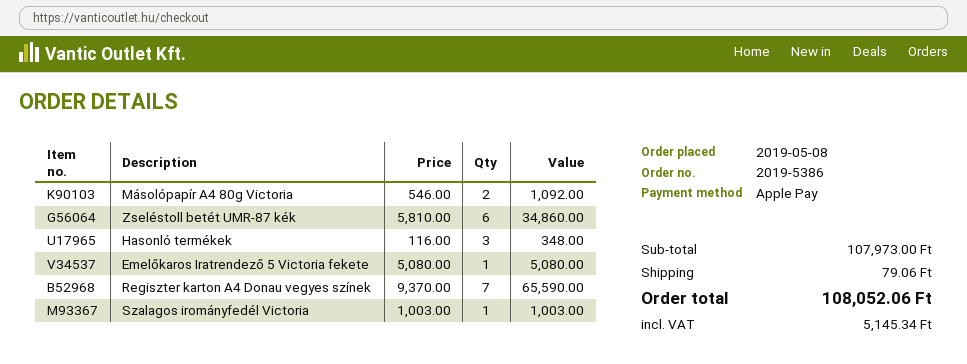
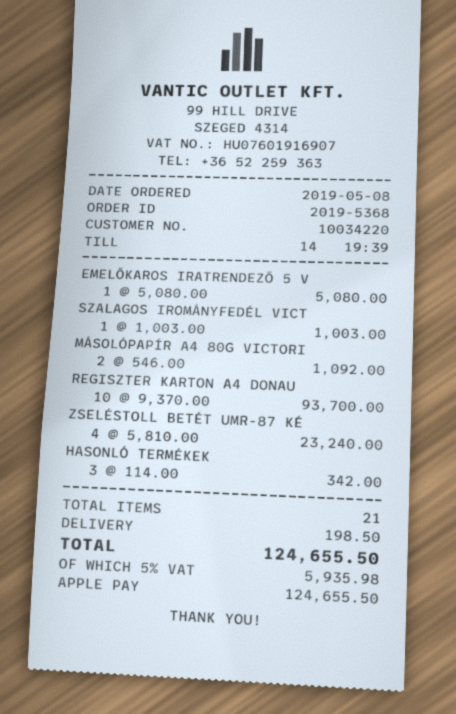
order number: 2019-5386 -> 2019-5368
Zseléstoll betét UMR-87 kék: 6 x 5810.00 = 34860.00 -> 4 x 5810.00 = 23240.00
Hasonló termékek: 3 x 116.00 = 348.00 -> 3 x 114.00 = 342.00
Regiszter karton A4 Donau vegyes színek: 7 x 9370.00 = 65590.00 -> 10 x 9370.00 = 93700.00
shipping: 79.06 -> 198.50
tax: 5145.34 -> 5935.98
total: 108052.06 -> 124655.50

